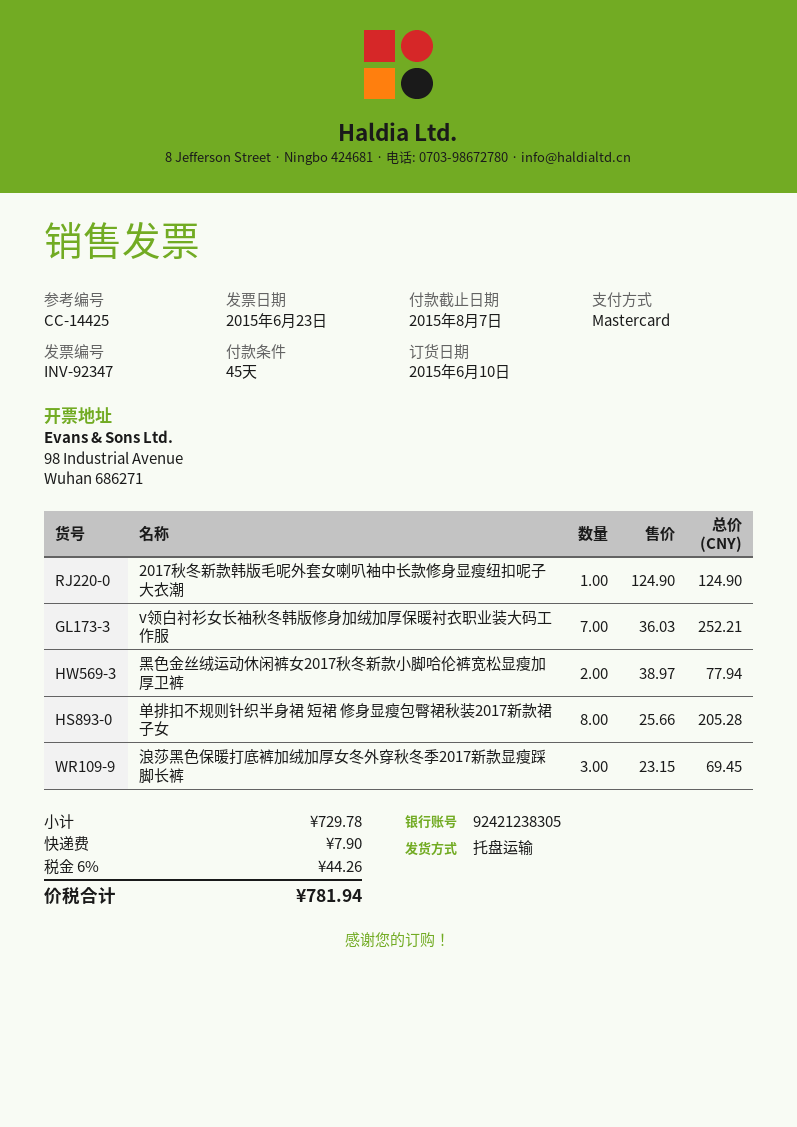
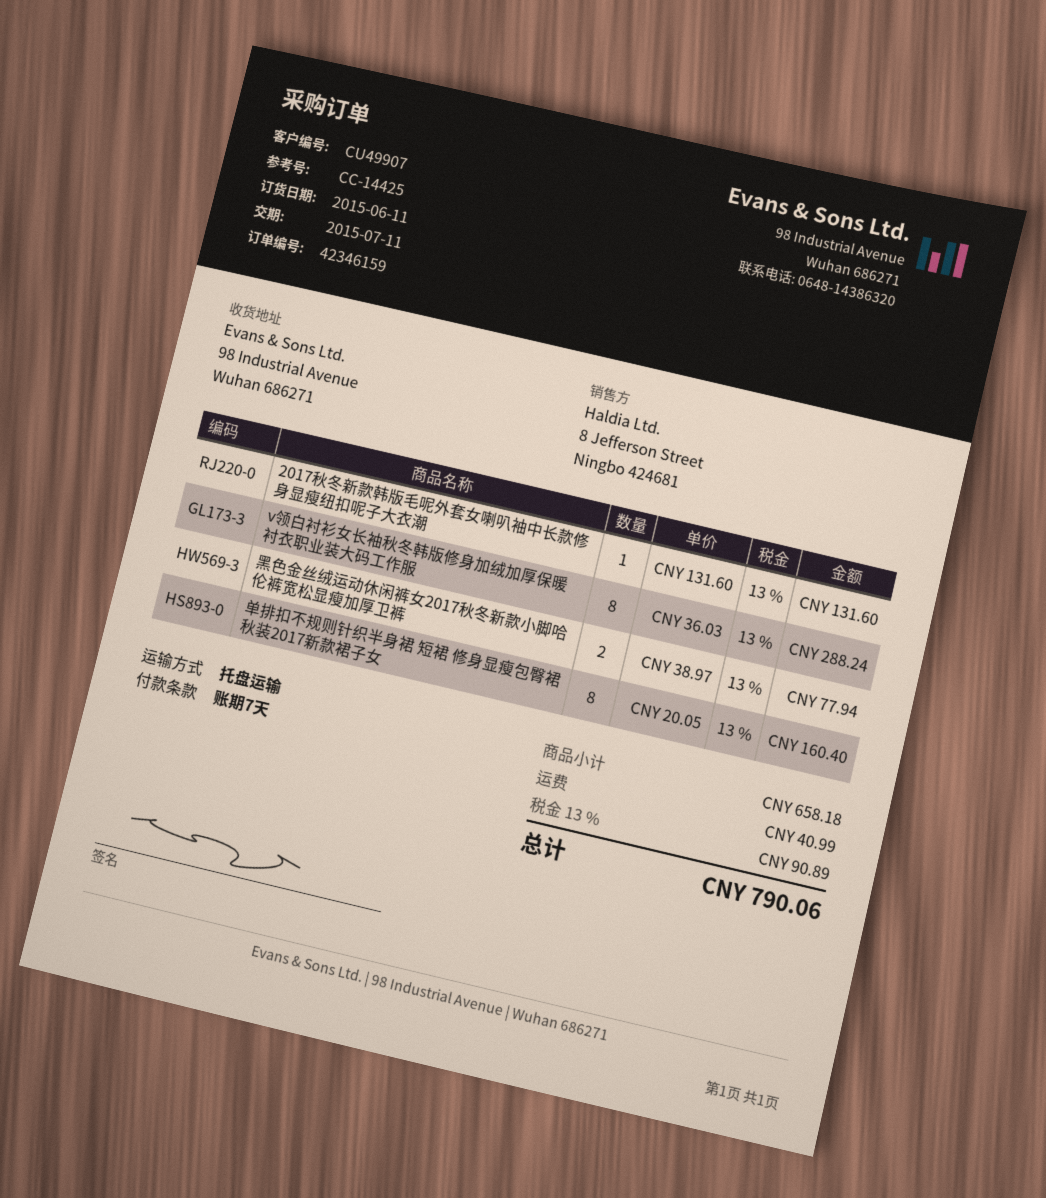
order date: 2015-06-10 -> 2015-06-11
payment terms: 45 days -> 7 days
2017秋冬新款韩版毛呢外套女喇叭袖中长款修身显瘦纽扣呢子大衣潮: 1 x 124.90 = 124.90 -> 1 x 131.60 = 131.60
v领白衬衫女长袖秋冬韩版修身加绒加厚保暖衬衣职业装大码工作服: 7 x 36.03 = 252.21 -> 8 x 36.03 = 288.24
单排扣不规则针织半身裙 短裙 修身显瘦包臀裙秋装2017新款裙子女: 8 x 25.66 = 205.28 -> 8 x 20.05 = 160.40
浪莎黑色保暖打底裤加绒加厚女冬外穿秋冬季2017新款显瘦踩脚长裤: 3 x 23.15 = 69.45 -> none
subtotal: 729.78 -> 658.18
shipping: 7.90 -> 40.99
tax: 6% = 44.26 -> 13% = 90.89
total: 781.94 -> 790.06

